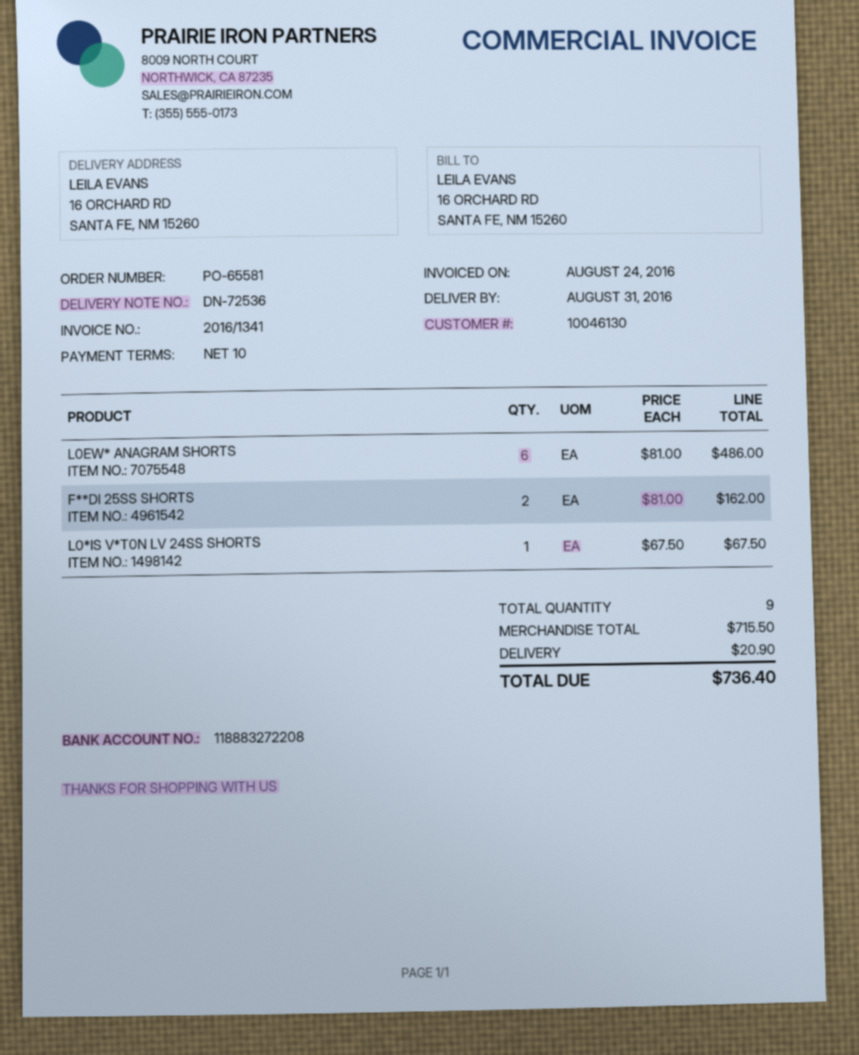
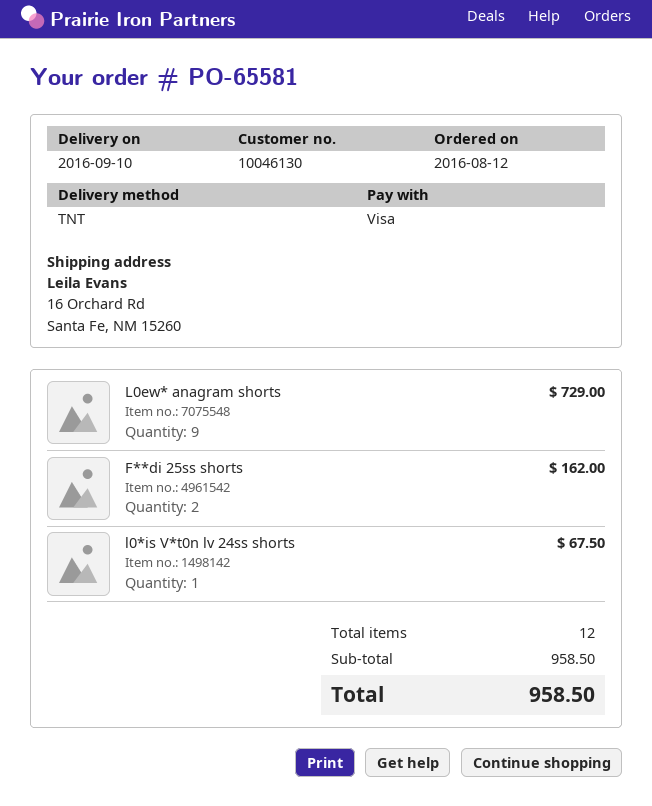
delivery date: 2016-08-31 -> 2016-09-10
L0EW* ANAGRAM SHORTS: 6 for 486.00 -> 9 for 729.00
total quantity: 9 -> 12
subtotal: 715.50 -> 958.50
shipping: 20.90 -> none
total: 736.40 -> 958.50

